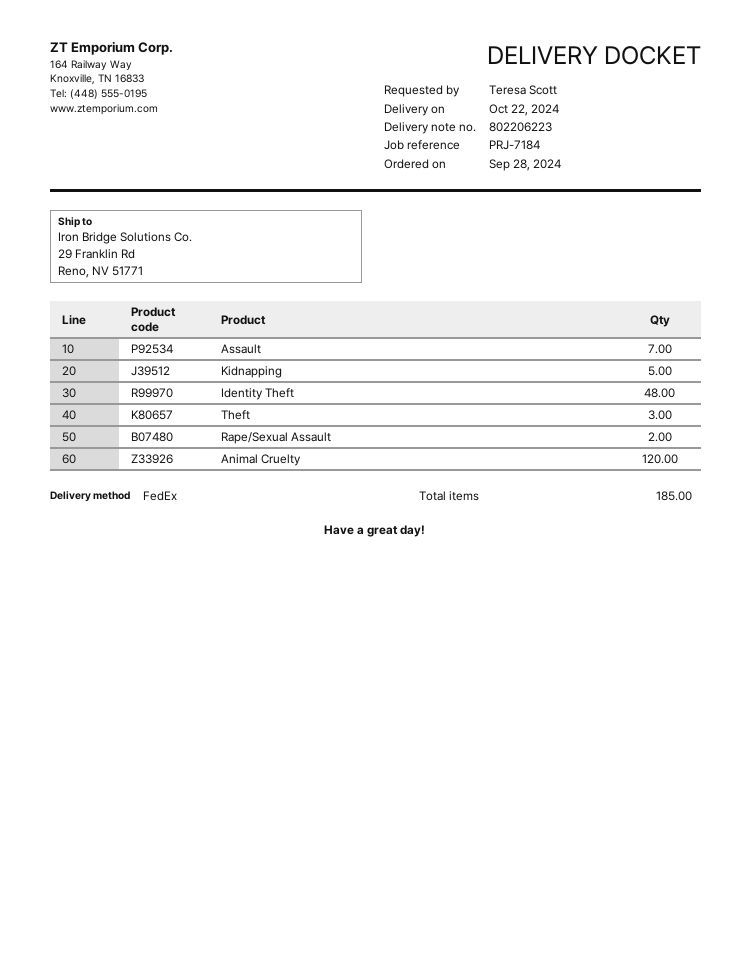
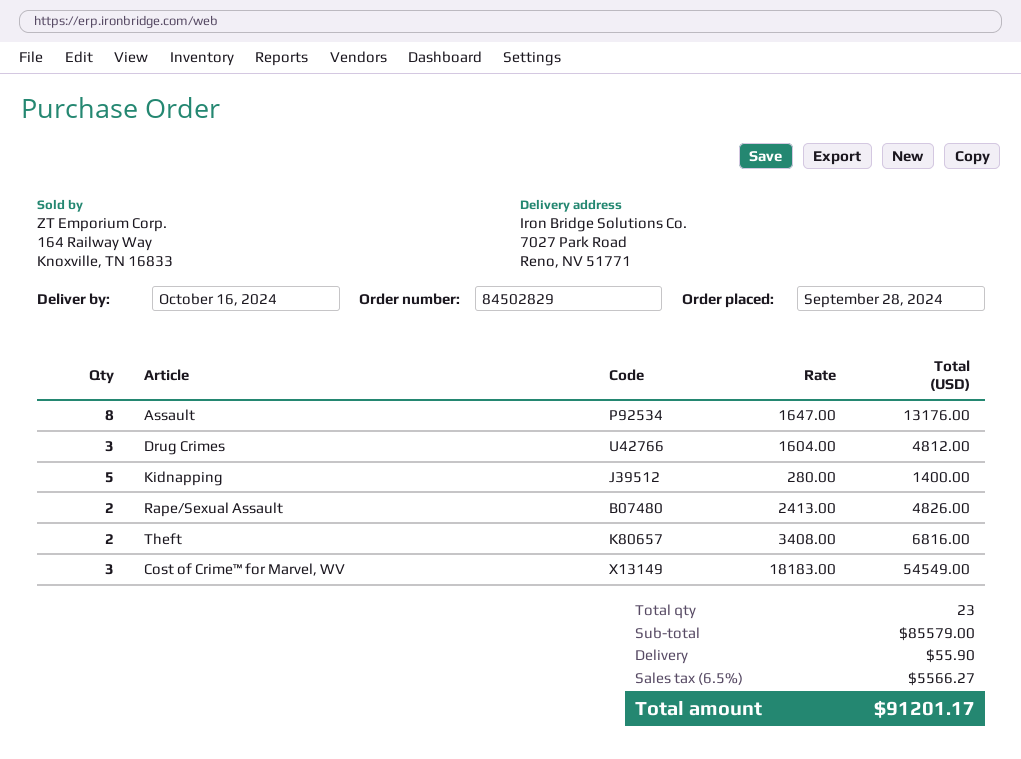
delivery date: 2024-10-22 -> 2024-10-16
ship to: 29 Franklin Rd, Reno, NV 51771 -> 7027 Park Road, Reno, NV 51771
Assault: 7 -> 8
Identity Theft: 48 -> none
Theft: 3 -> 2
Animal Cruelty: 120 -> none
Drug Crimes: none -> 3
Cost of Crime™ for Marvel, WV: none -> 3
total quantity: 185 -> 23

